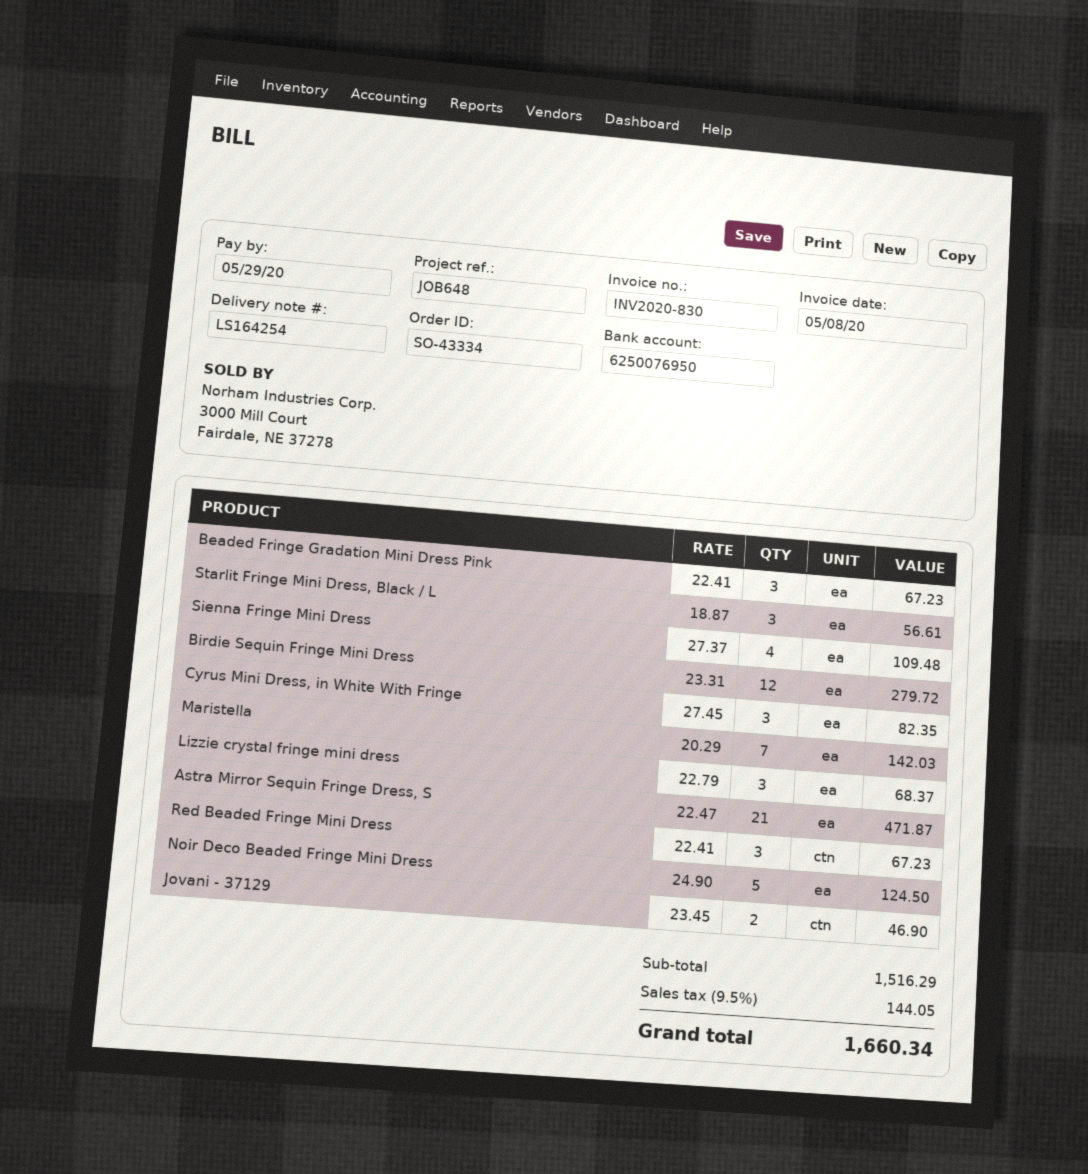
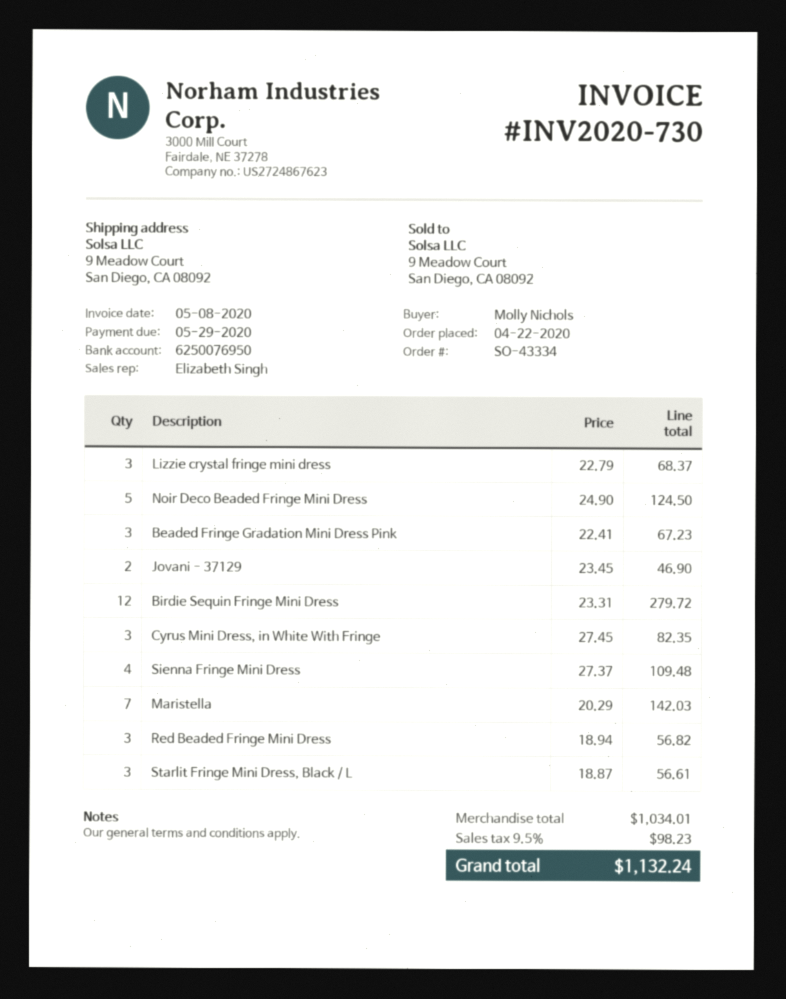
invoice number: INV2020-830 -> INV2020-730
Astra Mirror Sequin Fringe Dress, S: 21 x 22.47 = 471.87 -> none
Red Beaded Fringe Mini Dress: 3 x 22.41 = 67.23 -> 3 x 18.94 = 56.82
subtotal: 1516.29 -> 1034.01
tax: 9.5% = 144.05 -> 9.5% = 98.23
total: 1660.34 -> 1132.24

